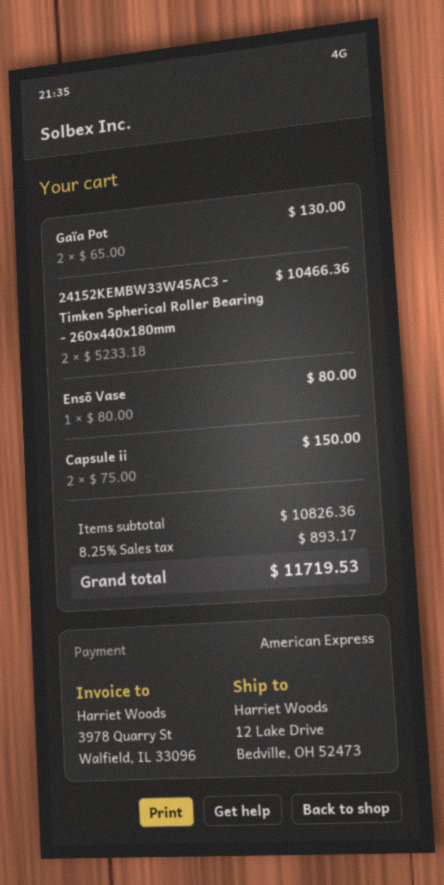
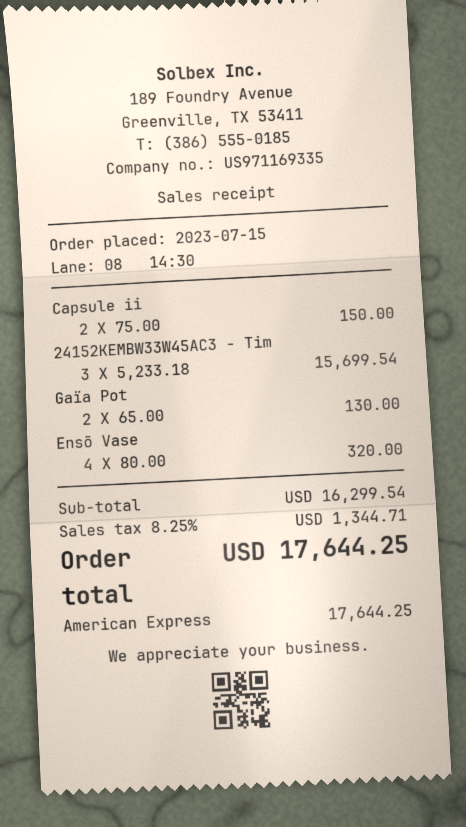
24152KEMBW33W45AC3 - Timken Spherical Roller Bearing - 260x440x180mm: 2 x 5233.18 = 10466.36 -> 3 x 5233.18 = 15699.54
Ensō Vase: 1 x 80.00 = 80.00 -> 4 x 80.00 = 320.00
subtotal: 10826.36 -> 16299.54
tax: 8.25% = 893.17 -> 8.25% = 1344.71
total: 11719.53 -> 17644.25

